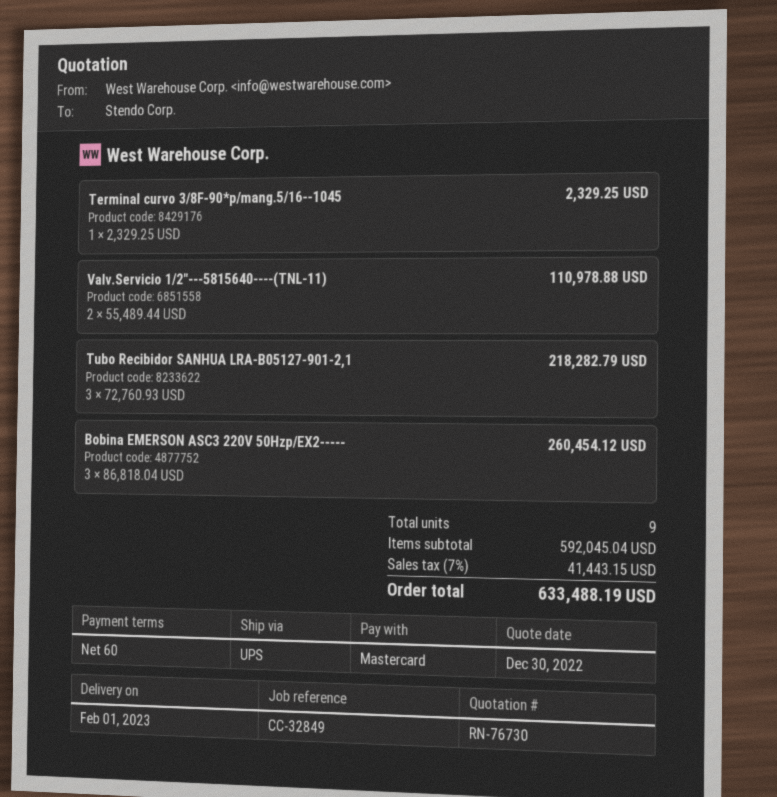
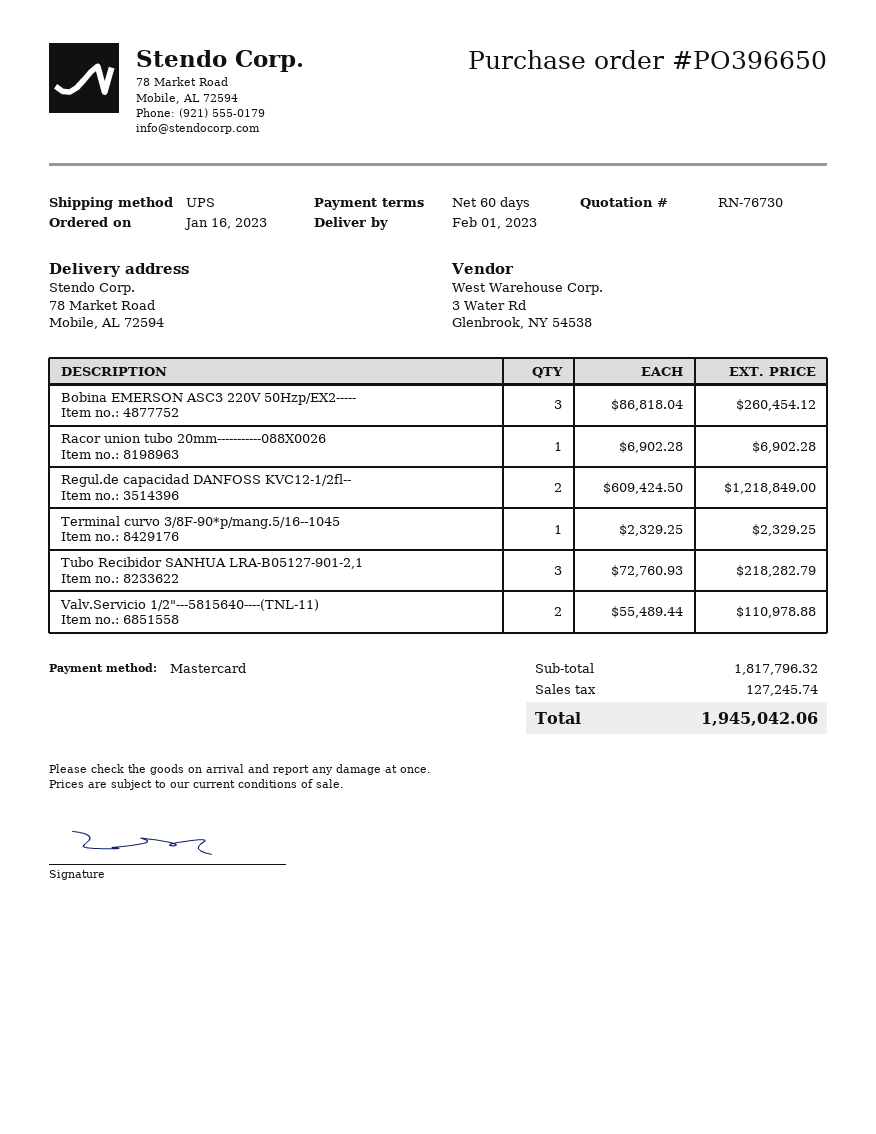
Racor union tubo 20mm-----------088X0026: none -> 1 x 6902.28 = 6902.28
Regul.de capacidad DANFOSS KVC12-1/2fl--: none -> 2 x 609424.50 = 1218849.00
subtotal: 592045.04 -> 1817796.32
tax: 41443.15 -> 127245.74
total: 633488.19 -> 1945042.06

